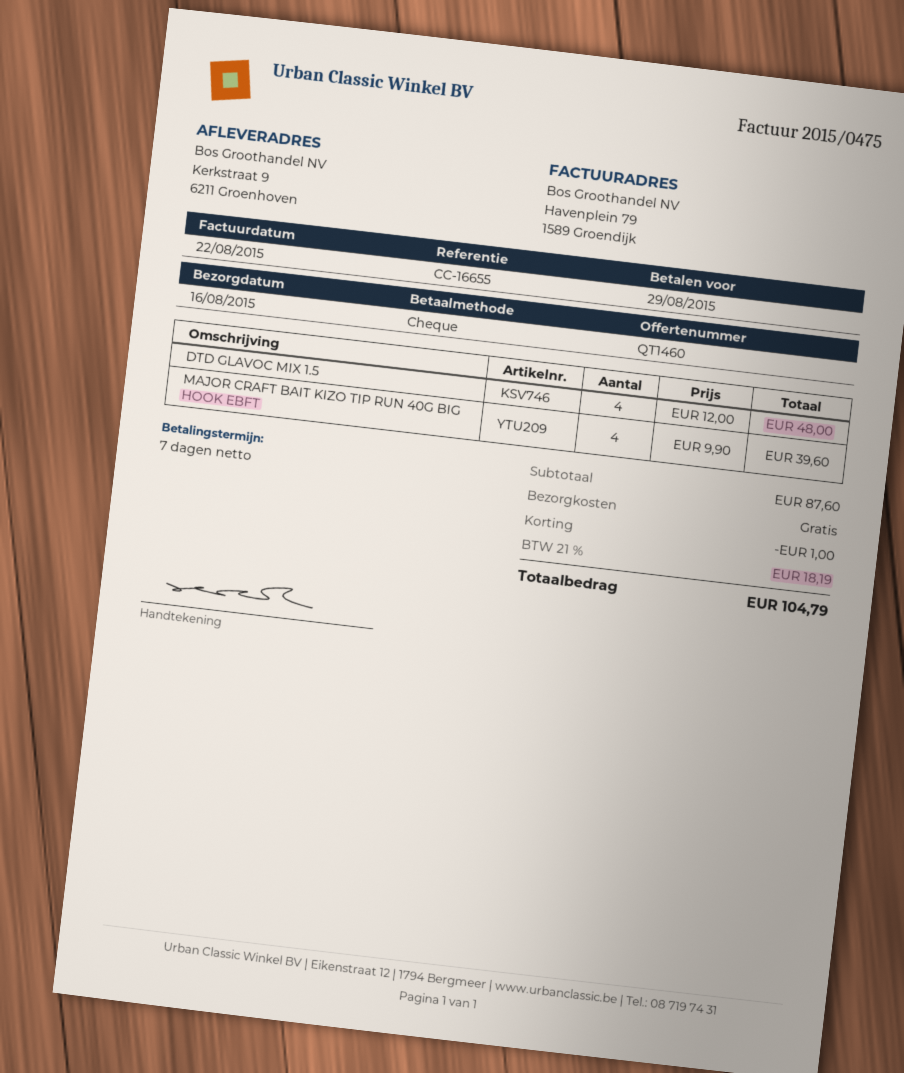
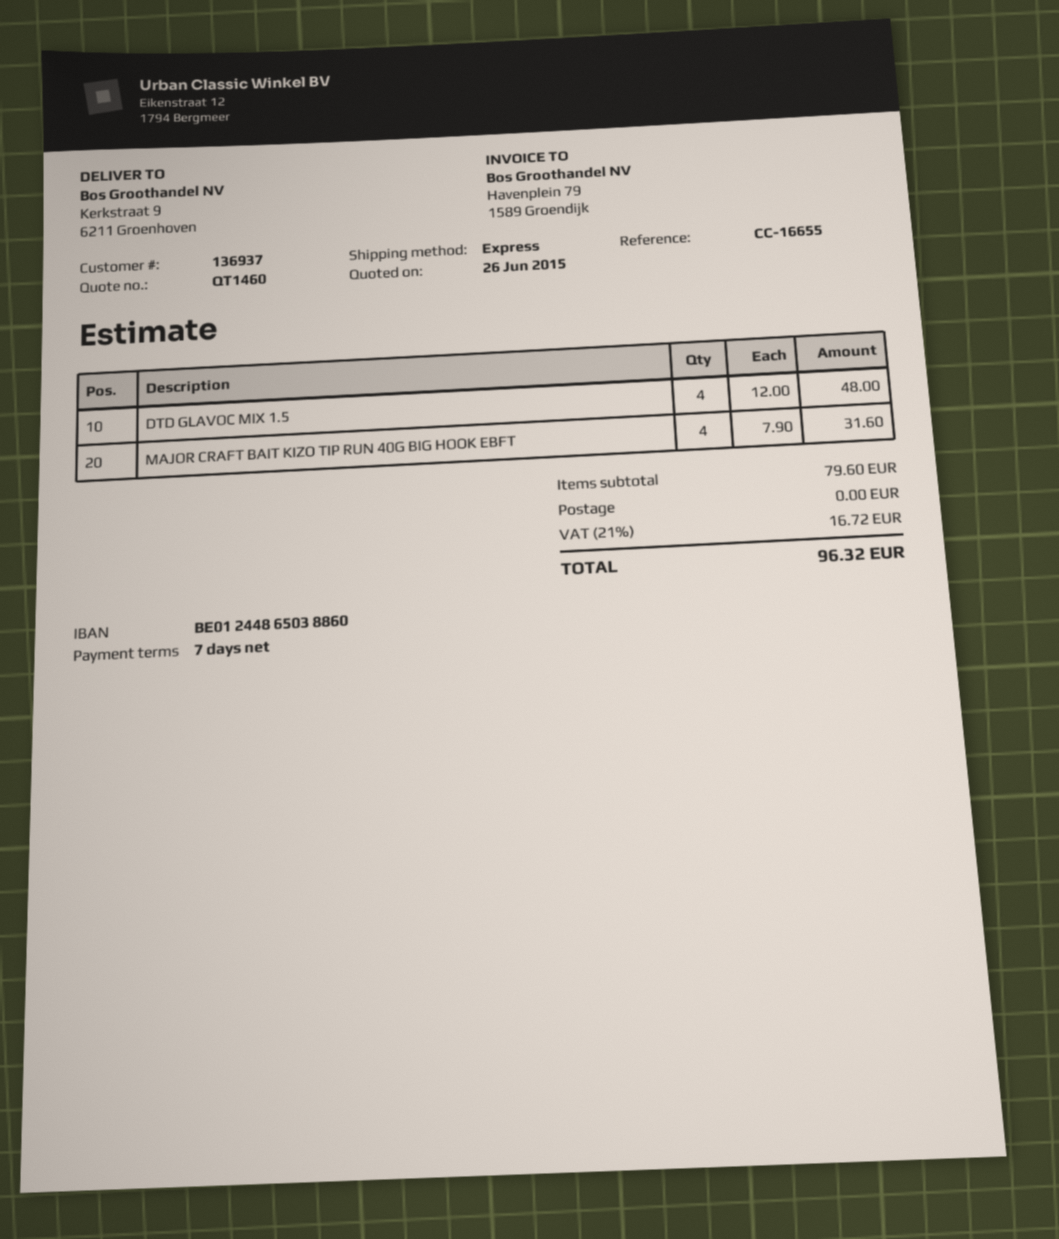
MAJOR CRAFT BAIT KIZO TIP RUN 40G BIG HOOK EBFT: 4 x 9.90 = 39.60 -> 4 x 7.90 = 31.60
subtotal: 87.60 -> 79.60
discount: 1.00 -> none
tax: 21% = 18.19 -> 21% = 16.72
total: 104.79 -> 96.32

